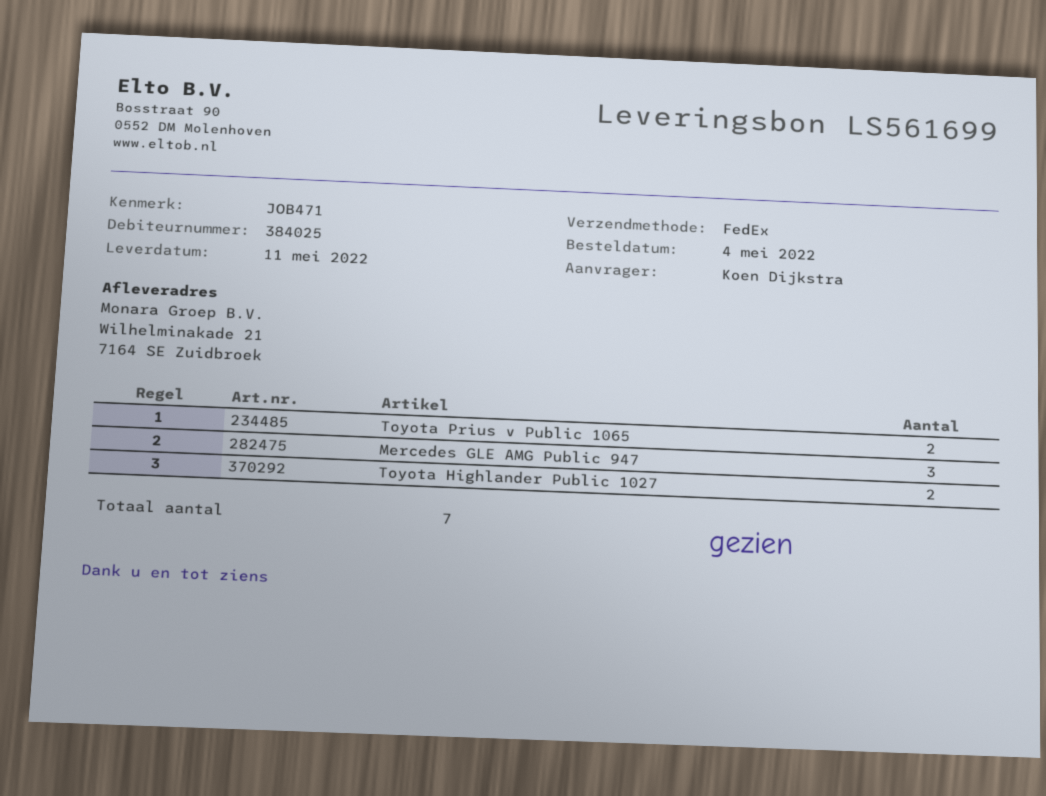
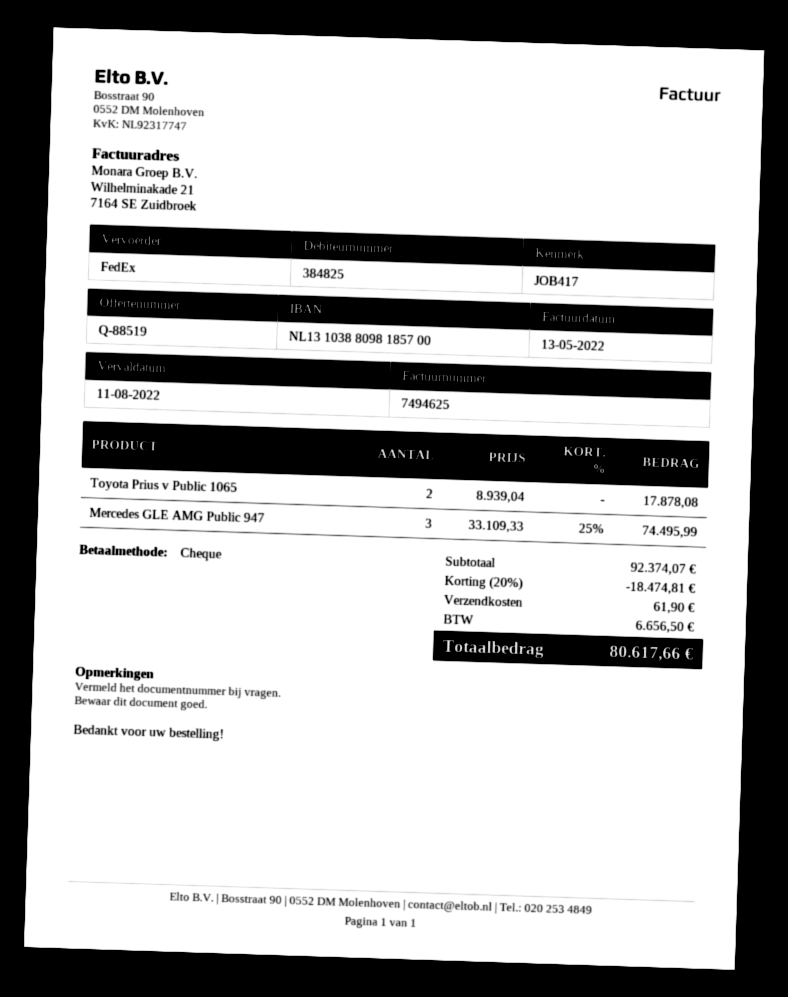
customer number: 384025 -> 384825
reference: JOB471 -> JOB417
Toyota Highlander Public 1027: 2 -> none

